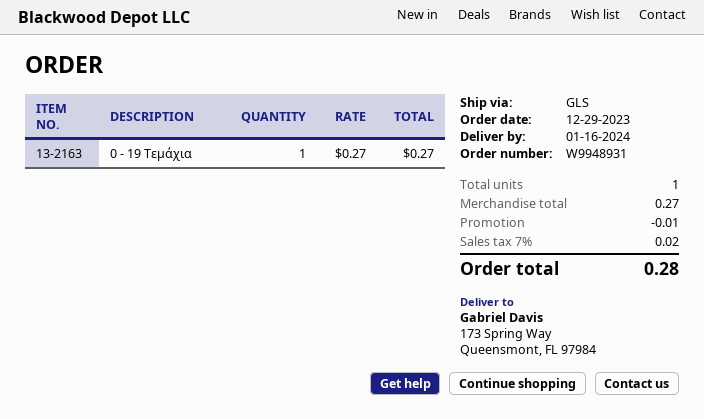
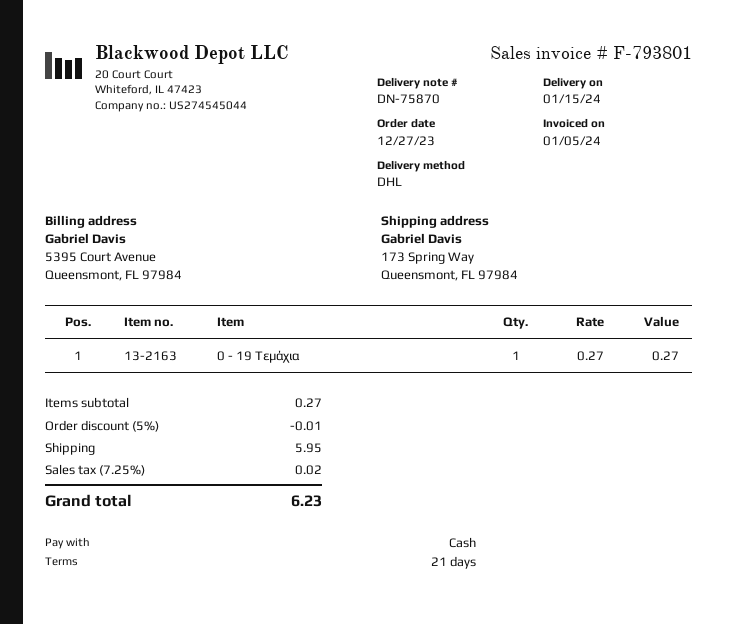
order date: 2023-12-29 -> 2023-12-27
delivery date: 2024-01-16 -> 2024-01-15
shipping method: GLS -> DHL
shipping: none -> 5.95
tax: 7% = 0.02 -> 7.25% = 0.02
total: 0.28 -> 6.23

